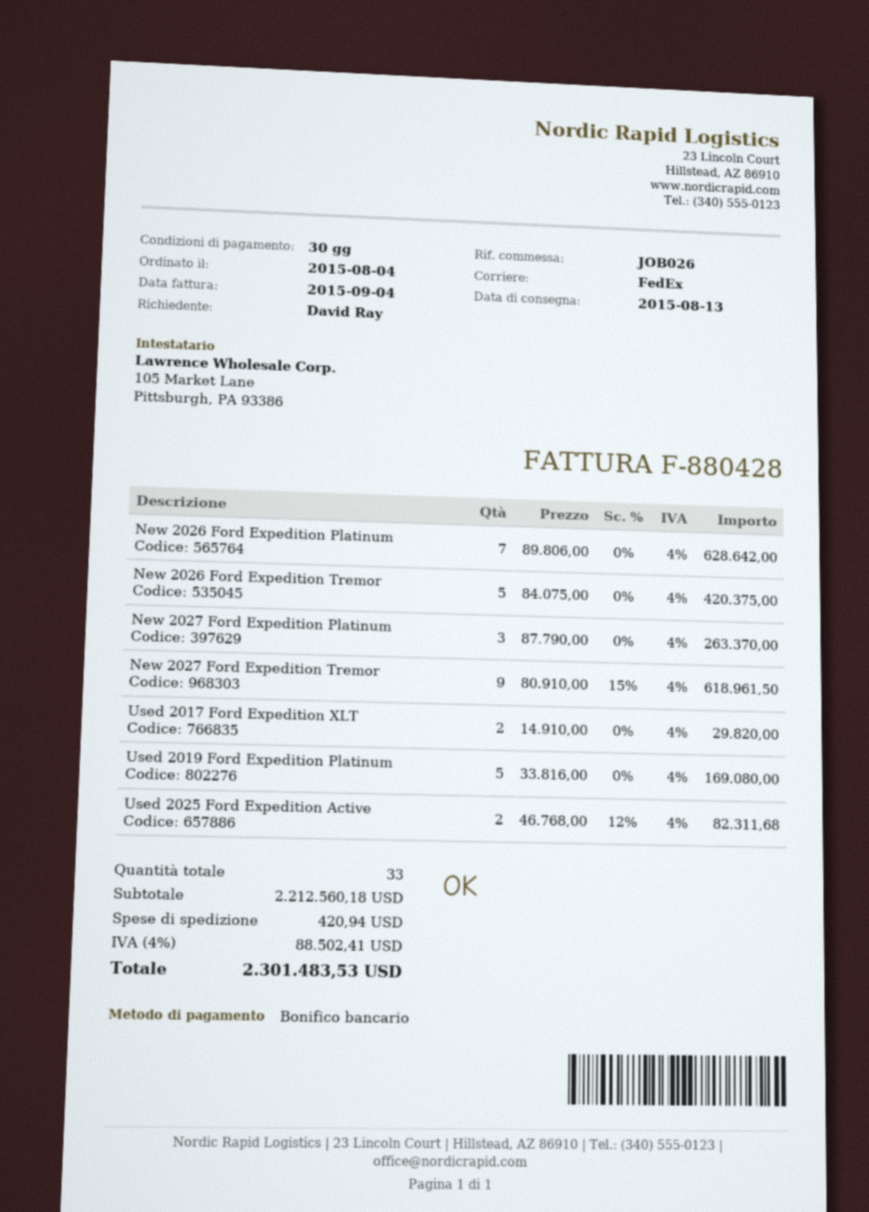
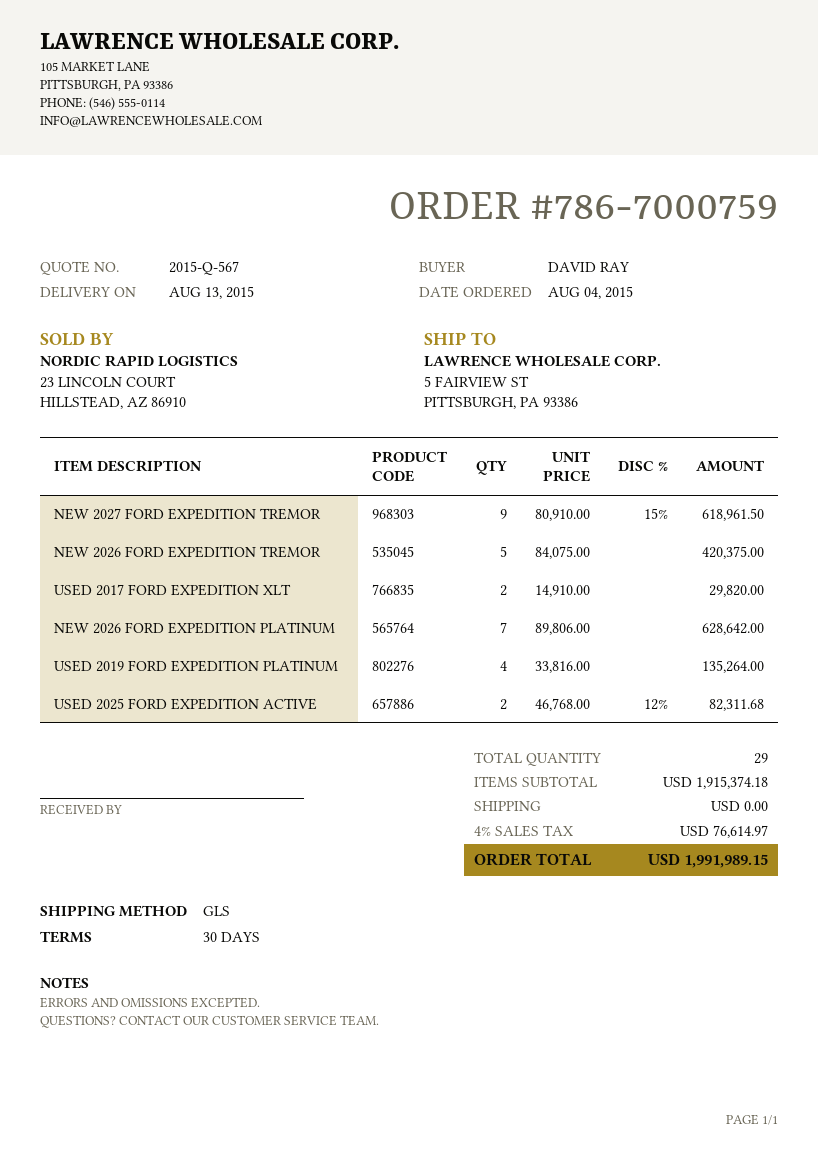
shipping method: FedEx -> GLS
New 2027 Ford Expedition Platinum: 3 x 87790.00 = 263370.00 -> none
Used 2019 Ford Expedition Platinum: 5 x 33816.00 = 169080.00 -> 4 x 33816.00 = 135264.00
total quantity: 33 -> 29
subtotal: 2212560.18 -> 1915374.18
shipping: 420.94 -> 0.00
tax: 4% = 88502.41 -> 4% = 76614.97
total: 2301483.53 -> 1991989.15

